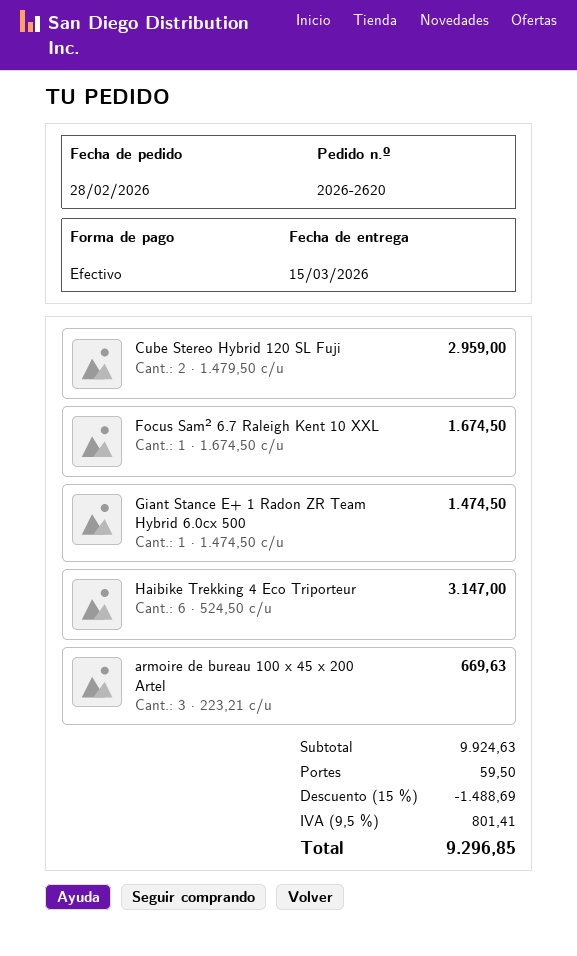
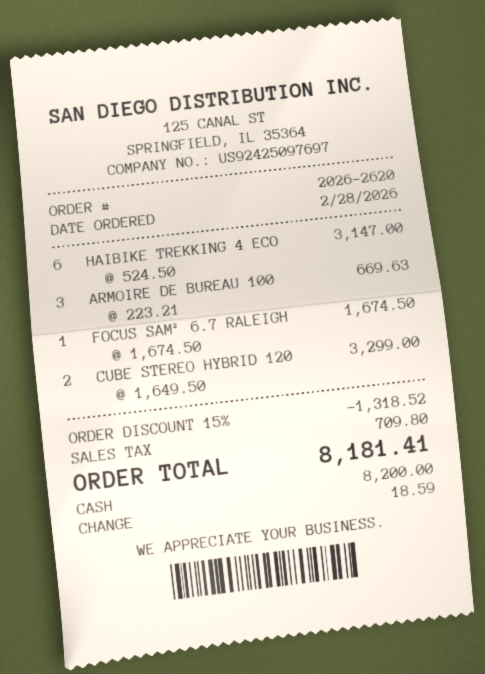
Cube Stereo Hybrid 120 SL Fuji: 2 x 1479.50 = 2959.00 -> 2 x 1649.50 = 3299.00
Giant Stance E+ 1 Radon ZR Team Hybrid 6.0cx 500: 1 x 1474.50 = 1474.50 -> none
discount: 15% = 1488.69 -> 15% = 1318.52
shipping: 59.50 -> none
tax: 801.41 -> 709.80
total: 9296.85 -> 8181.41

